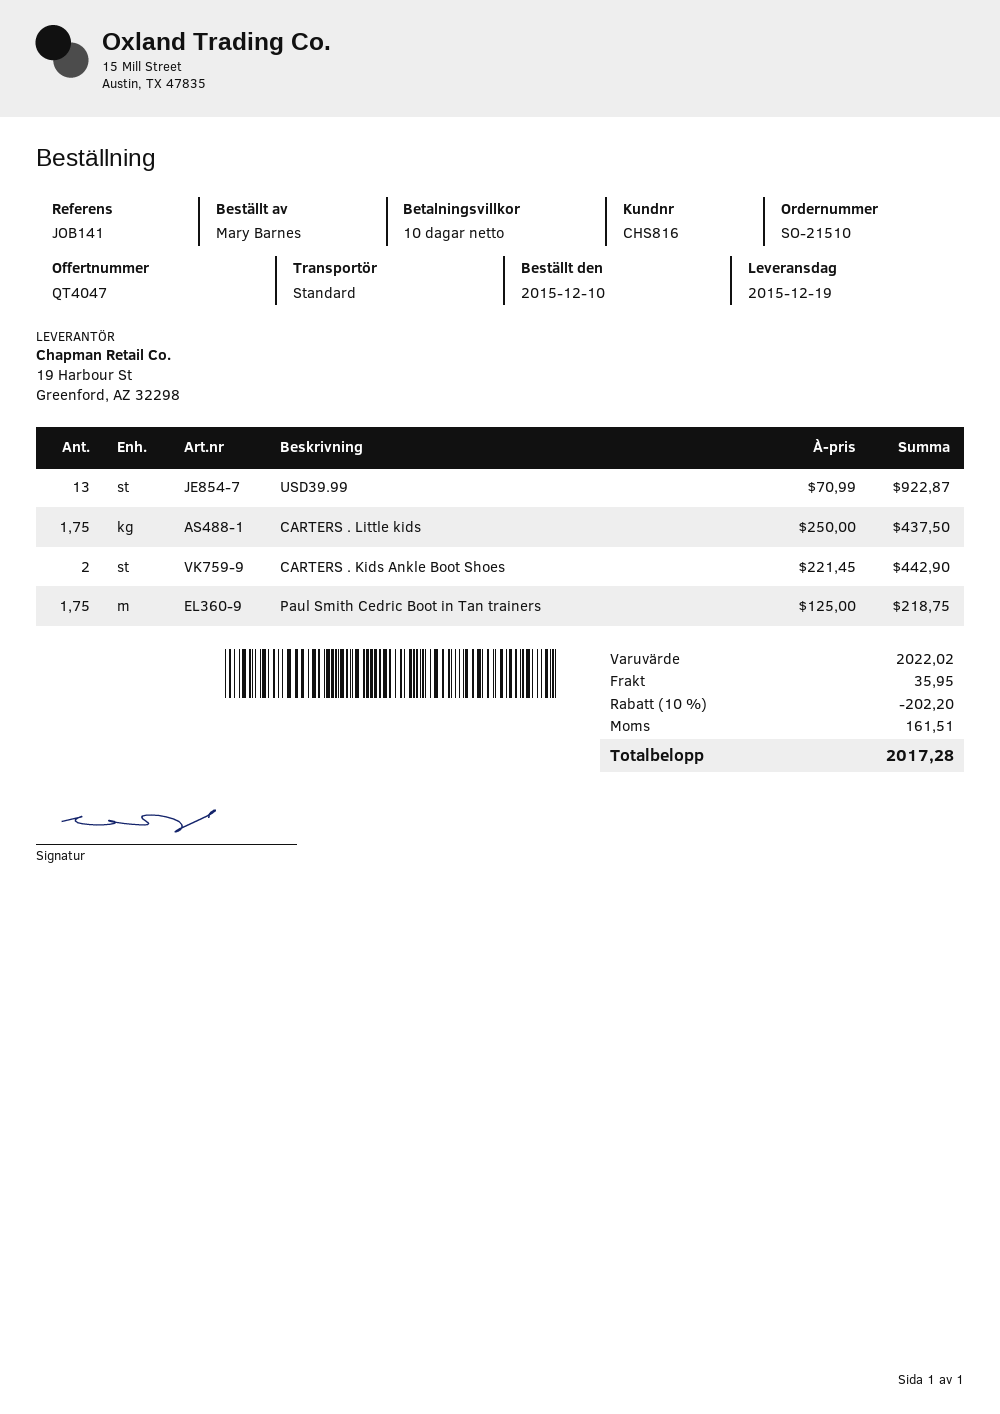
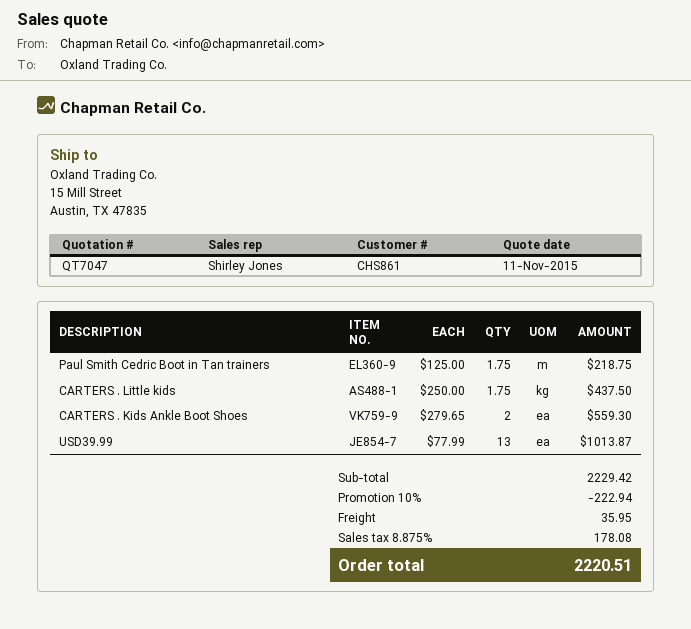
quote number: QT4047 -> QT7047
customer number: CHS816 -> CHS861
USD39.99: 13 x 70.99 = 922.87 -> 13 x 77.99 = 1013.87
CARTERS . Kids Ankle Boot Shoes: 2 x 221.45 = 442.90 -> 2 x 279.65 = 559.30
subtotal: 2022.02 -> 2229.42
discount: 10% = 202.20 -> 10% = 222.94
tax: 161.51 -> 178.08
total: 2017.28 -> 2220.51

